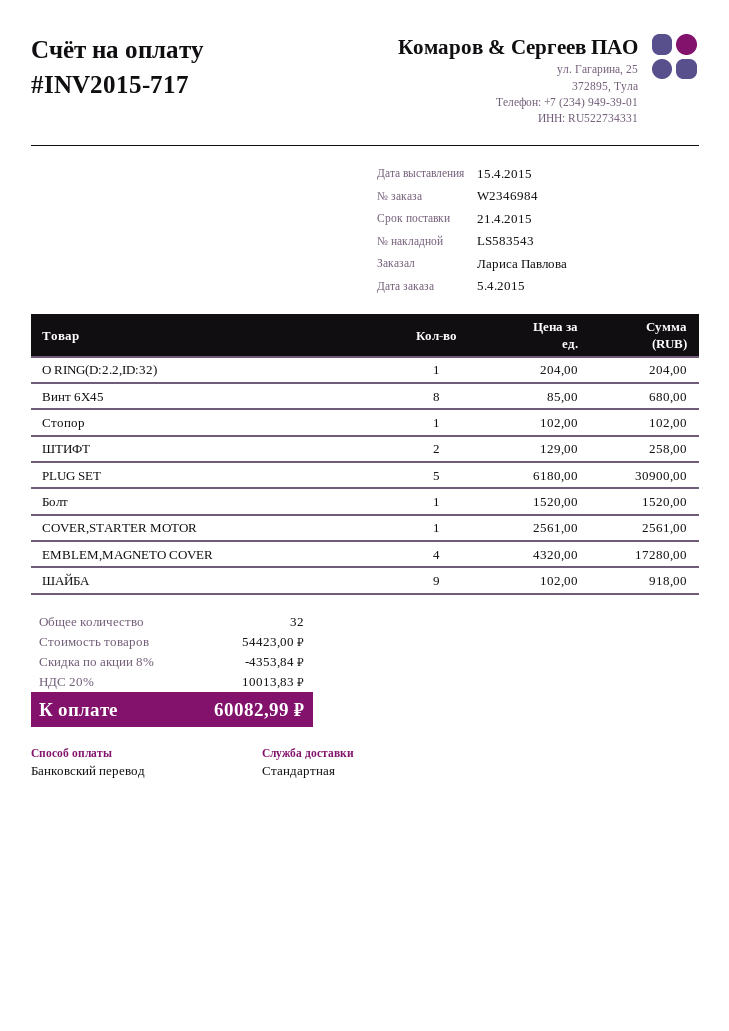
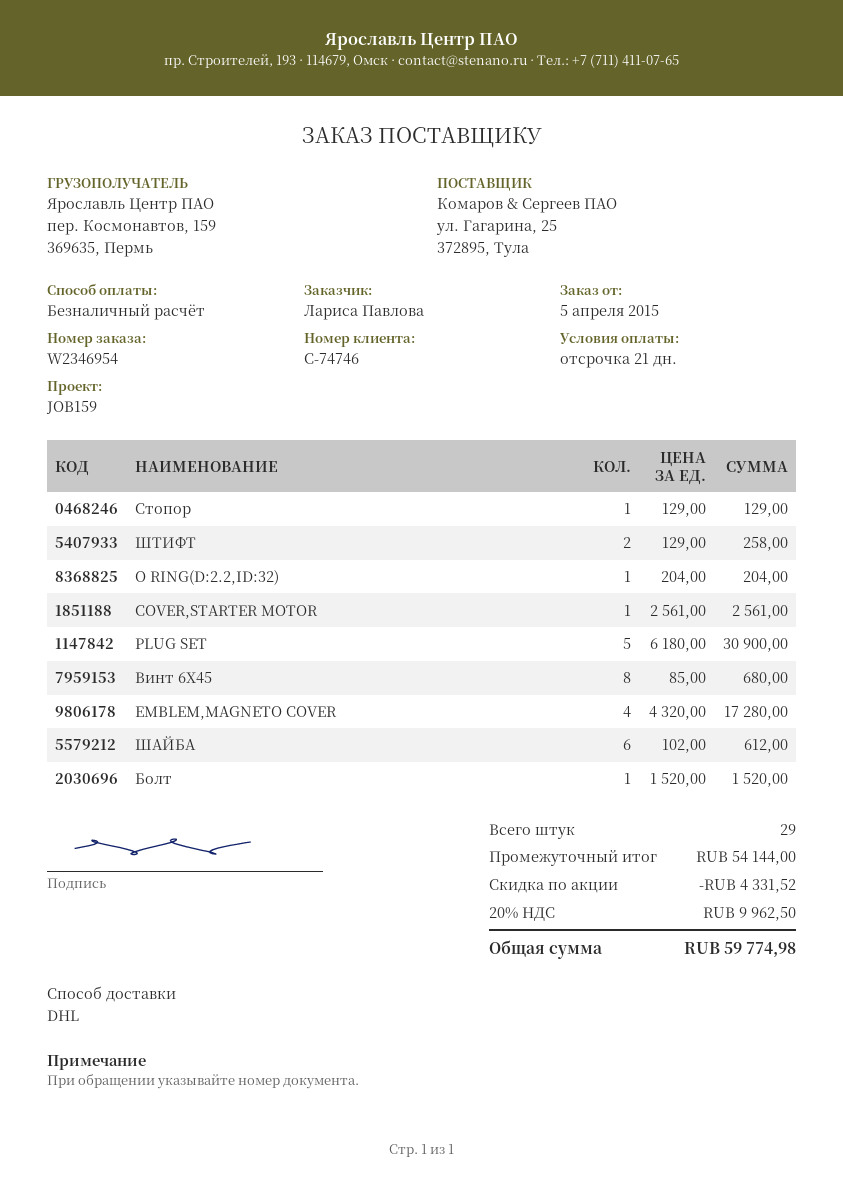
order number: W2346984 -> W2346954
shipping method: standard -> DHL
Стопор: 1 x 102.00 = 102.00 -> 1 x 129.00 = 129.00
ШАЙБА: 9 x 102.00 = 918.00 -> 6 x 102.00 = 612.00
total quantity: 32 -> 29
subtotal: 54423.00 -> 54144.00
discount: 4353.84 -> 4331.52
tax: 20% = 10013.83 -> 20% = 9962.50
total: 60082.99 -> 59774.98

